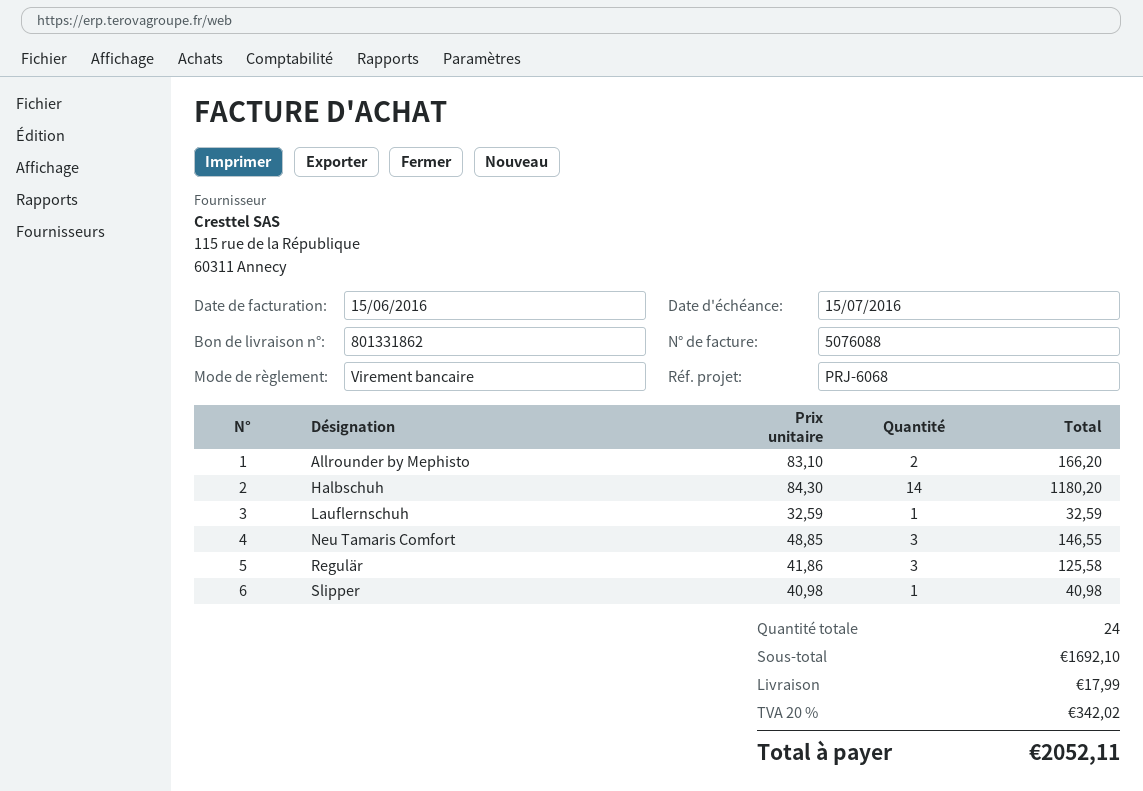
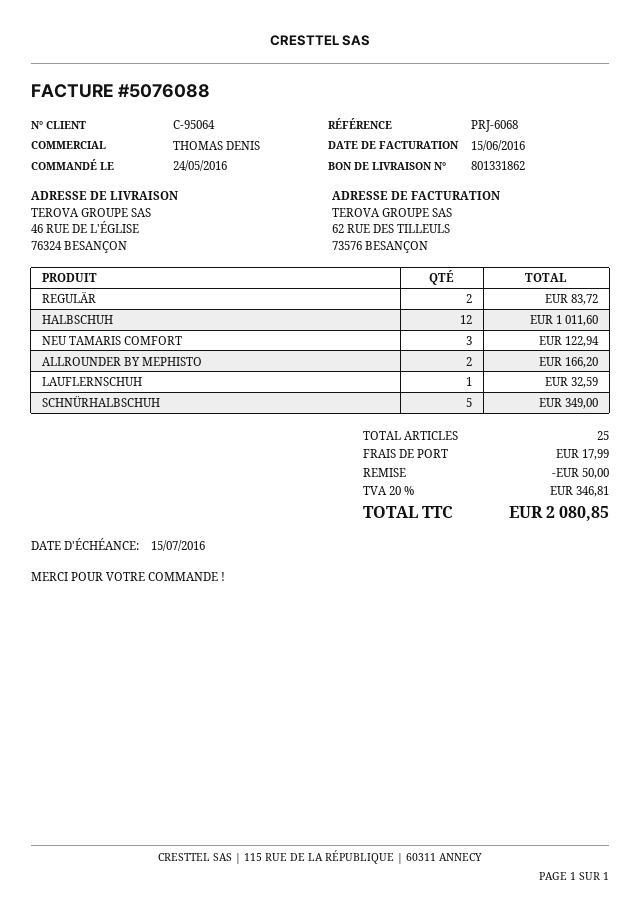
Halbschuh: 14 for 1180.20 -> 12 for 1011.60
Neu Tamaris Comfort: 3 for 146.55 -> 3 for 122.94
Regulär: 3 for 125.58 -> 2 for 83.72
Slipper: 1 for 40.98 -> none
SCHNÜRHALBSCHUH: none -> 5 for 349.00
total quantity: 24 -> 25
discount: none -> 50.00
tax: 20% = 342.02 -> 20% = 346.81
total: 2052.11 -> 2080.85

